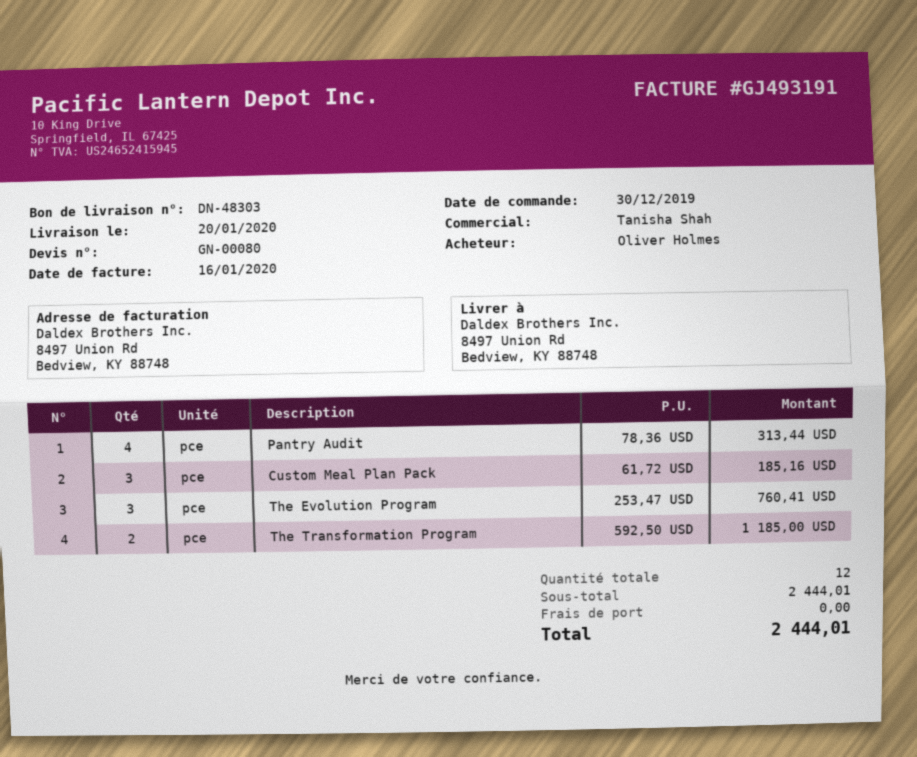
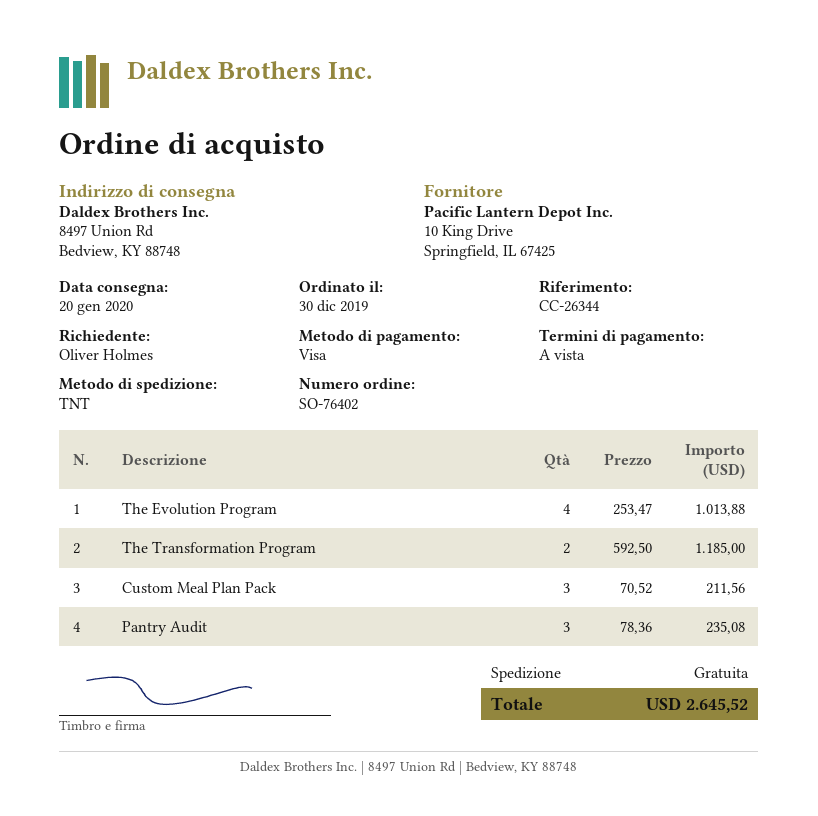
Pantry Audit: 4 x 78.36 = 313.44 -> 3 x 78.36 = 235.08
Custom Meal Plan Pack: 3 x 61.72 = 185.16 -> 3 x 70.52 = 211.56
The Evolution Program: 3 x 253.47 = 760.41 -> 4 x 253.47 = 1013.88
total: 2444.01 -> 2645.52

